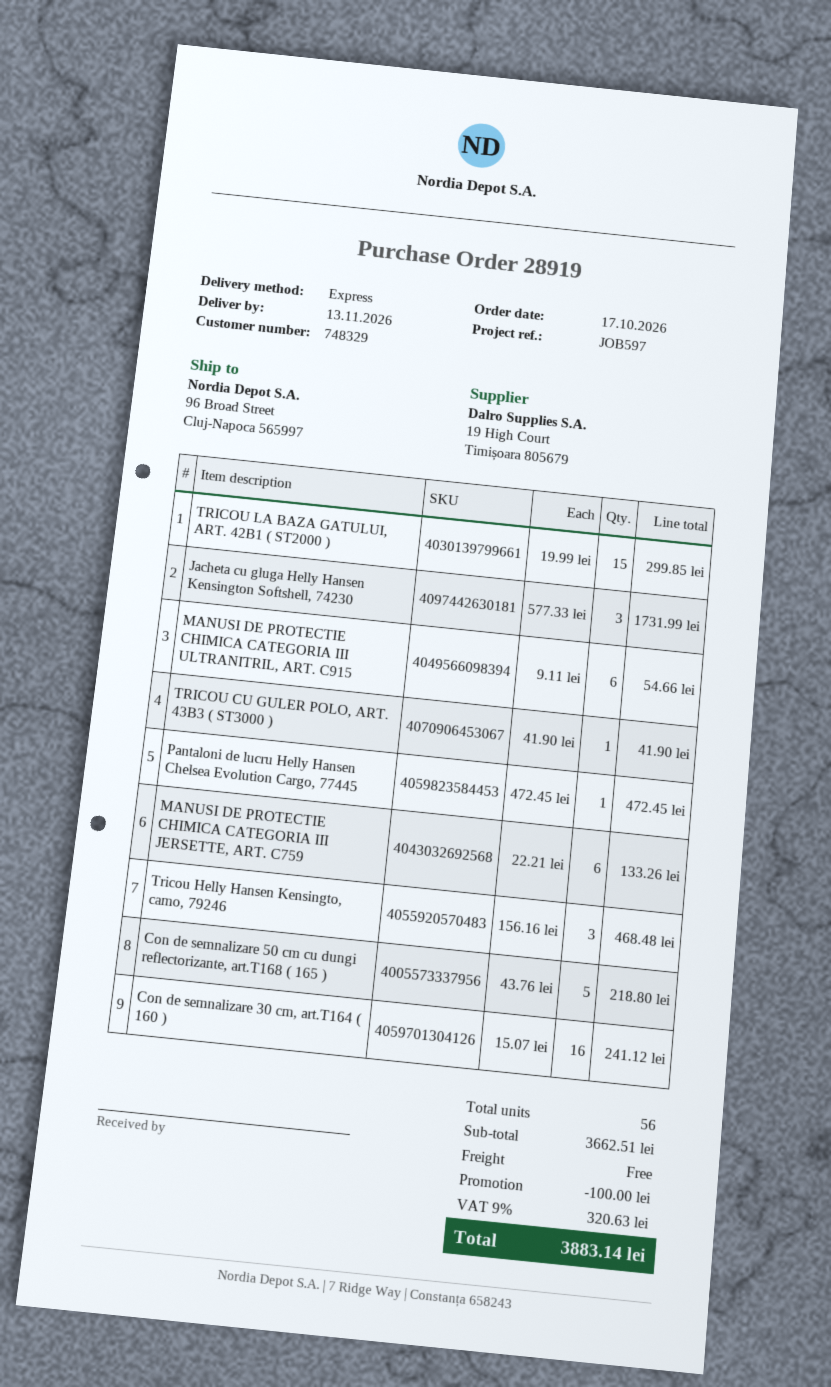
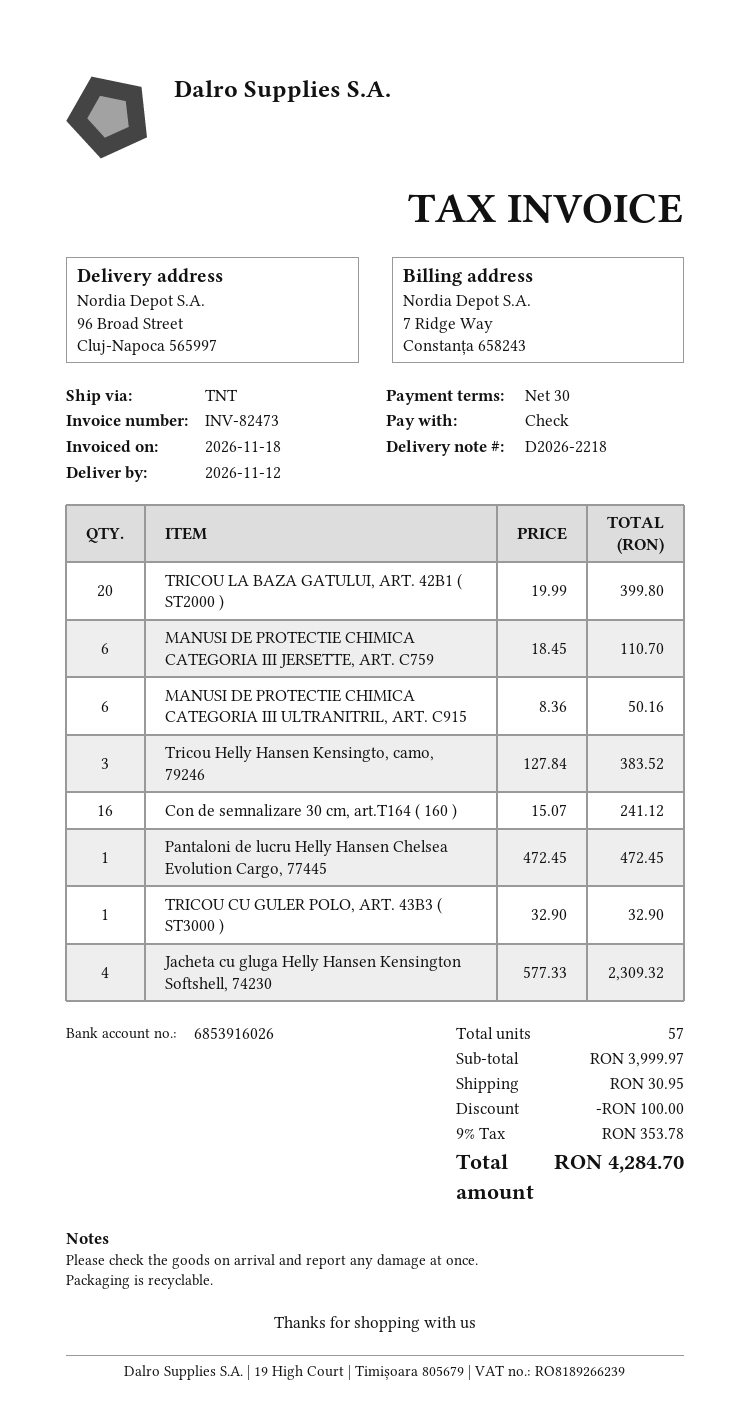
delivery date: 2026-11-13 -> 2026-11-12
shipping method: express -> TNT
TRICOU LA BAZA GATULUI, ART. 42B1 ( ST2000 ): 15 x 19.99 = 299.85 -> 20 x 19.99 = 399.80
Jacheta cu gluga Helly Hansen Kensington Softshell, 74230: 3 x 577.33 = 1731.99 -> 4 x 577.33 = 2309.32
MANUSI DE PROTECTIE CHIMICA CATEGORIA III ULTRANITRIL, ART. C915: 6 x 9.11 = 54.66 -> 6 x 8.36 = 50.16
TRICOU CU GULER POLO, ART. 43B3 ( ST3000 ): 1 x 41.90 = 41.90 -> 1 x 32.90 = 32.90
MANUSI DE PROTECTIE CHIMICA CATEGORIA III JERSETTE, ART. C759: 6 x 22.21 = 133.26 -> 6 x 18.45 = 110.70
Tricou Helly Hansen Kensingto, camo, 79246: 3 x 156.16 = 468.48 -> 3 x 127.84 = 383.52
Con de semnalizare 50 cm cu dungi reflectorizante, art.T168 ( 165 ): 5 x 43.76 = 218.80 -> none
total quantity: 56 -> 57
subtotal: 3662.51 -> 3999.97
shipping: 0.00 -> 30.95
tax: 9% = 320.63 -> 9% = 353.78
total: 3883.14 -> 4284.70

